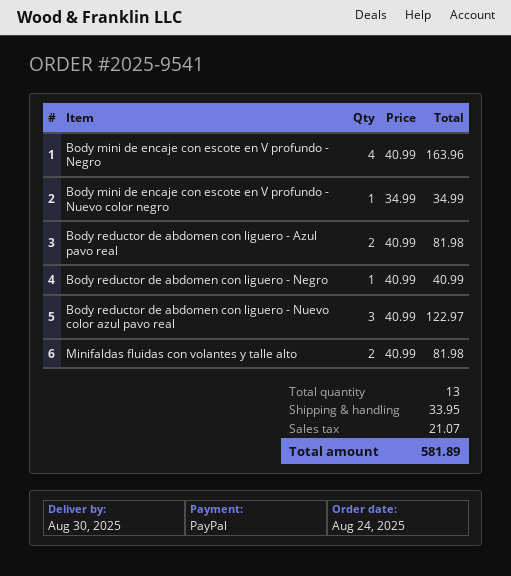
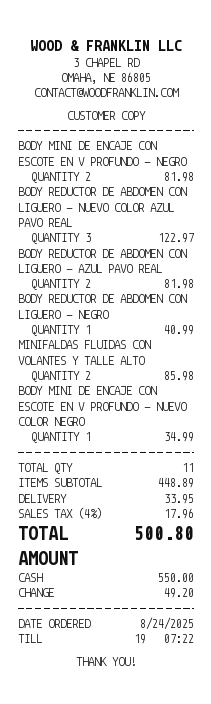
payment method: PayPal -> cash
Body mini de encaje con escote en V profundo - Negro: 4 for 163.96 -> 2 for 81.98
Minifaldas fluidas con volantes y talle alto: 2 for 81.98 -> 2 for 85.98
total quantity: 13 -> 11
tax: 21.07 -> 17.96
total: 581.89 -> 500.80

